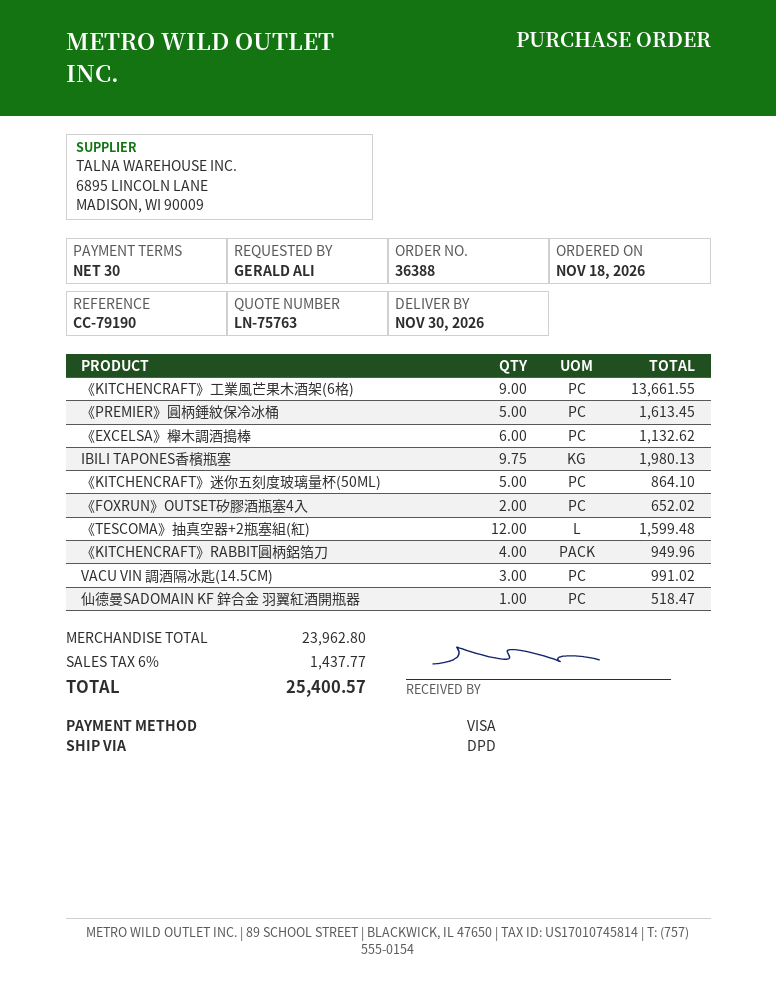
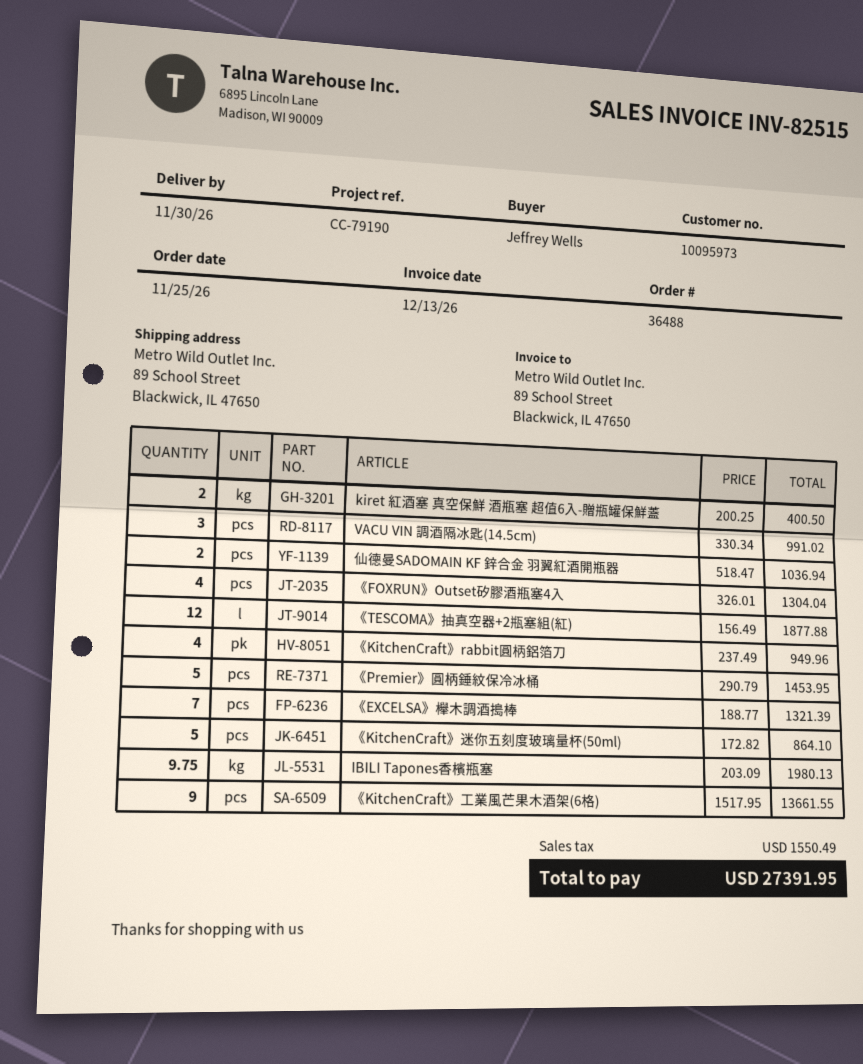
order number: 36388 -> 36488
order date: 2026-11-18 -> 2026-11-25
ordered by: GERALD ALI -> Jeffrey Wells
《PREMIER》圓柄錘紋保冷冰桶: 5 for 1613.45 -> 5 for 1453.95
《EXCELSA》櫸木調酒搗棒: 6 for 1132.62 -> 7 for 1321.39
《FOXRUN》OUTSET矽膠酒瓶塞4入: 2 for 652.02 -> 4 for 1304.04
《TESCOMA》抽真空器+2瓶塞組(紅): 12 for 1599.48 -> 12 for 1877.88
仙德曼SADOMAIN KF 鋅合金 羽翼紅酒開瓶器: 1 for 518.47 -> 2 for 1036.94
kiret 紅酒塞 真空保鮮 酒瓶塞 超值6入-贈瓶罐保鮮蓋: none -> 2 for 400.50
tax: 1437.77 -> 1550.49
total: 25400.57 -> 27391.95

